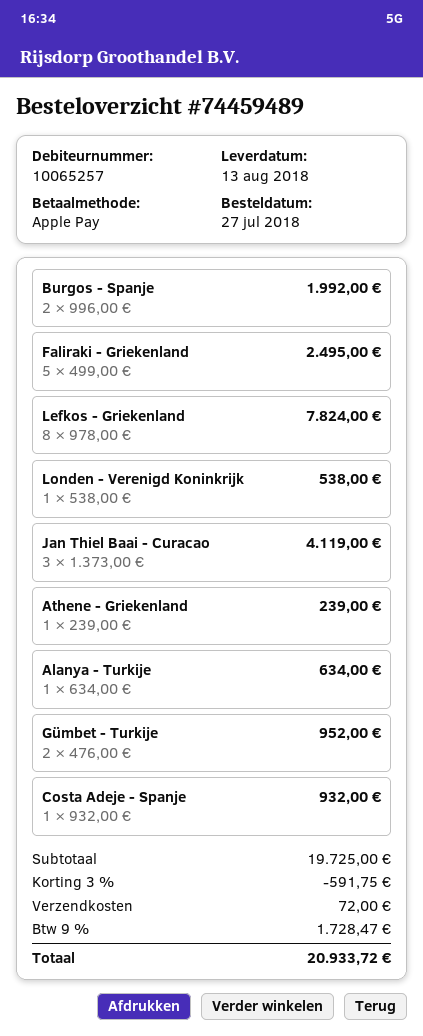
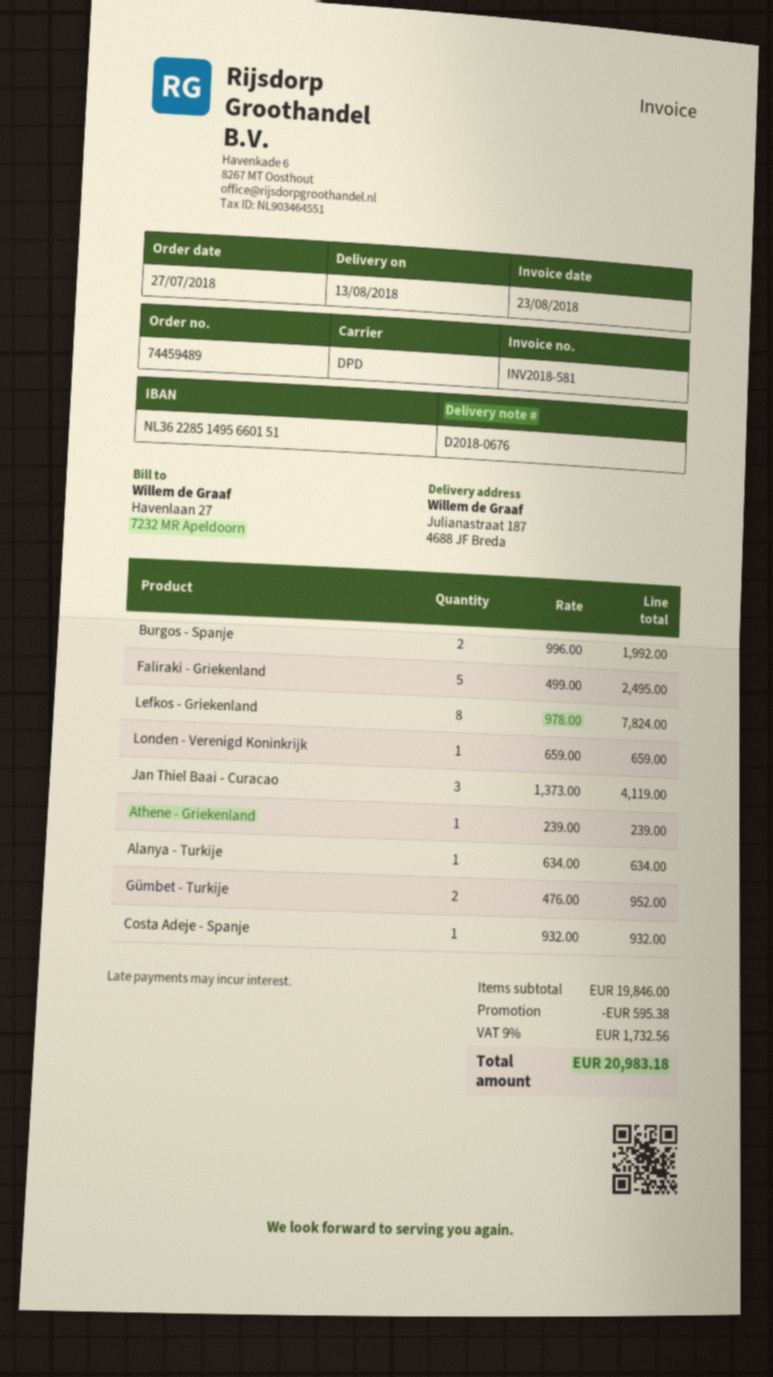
Londen - Verenigd Koninkrijk: 1 x 538.00 = 538.00 -> 1 x 659.00 = 659.00
subtotal: 19725.00 -> 19846.00
discount: 591.75 -> 595.38
shipping: 72.00 -> none
tax: 9% = 1728.47 -> 9% = 1732.56
total: 20933.72 -> 20983.18

